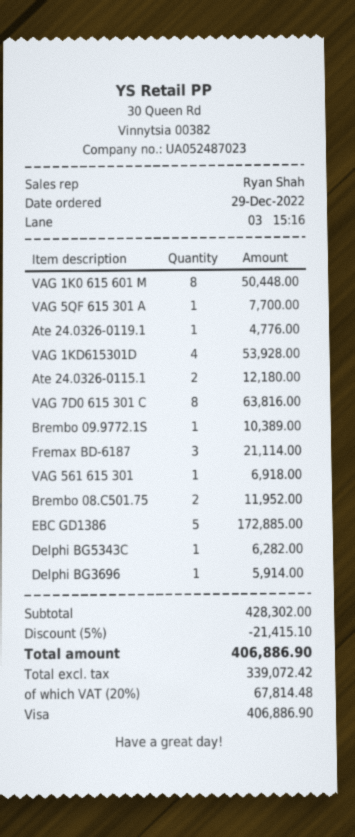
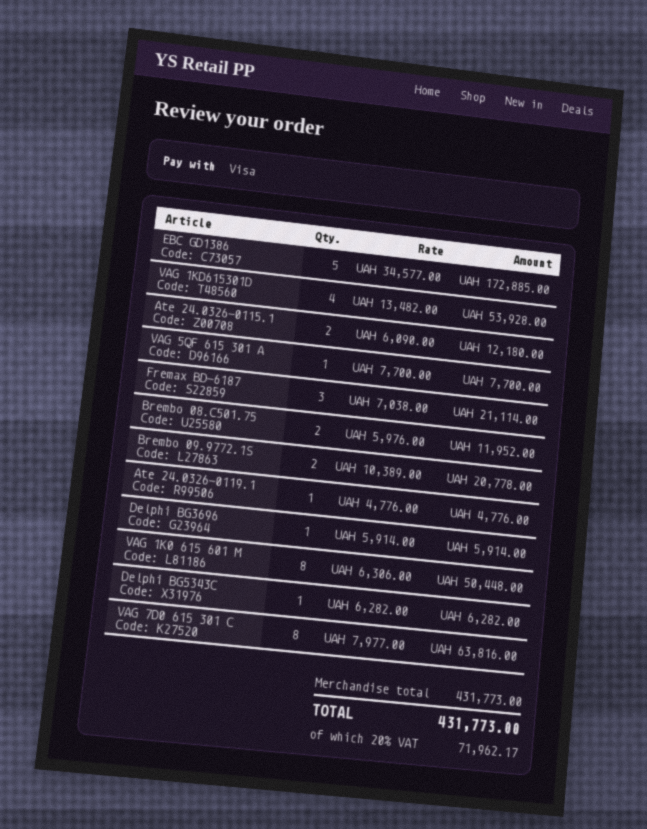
Brembo 09.9772.1S: 1 for 10389.00 -> 2 for 20778.00
VAG 561 615 301: 1 for 6918.00 -> none
subtotal: 428302.00 -> 431773.00
discount: 5% = 21415.10 -> none
tax: 20% = 67814.48 -> 20% = 71962.17
total: 406886.90 -> 431773.00

